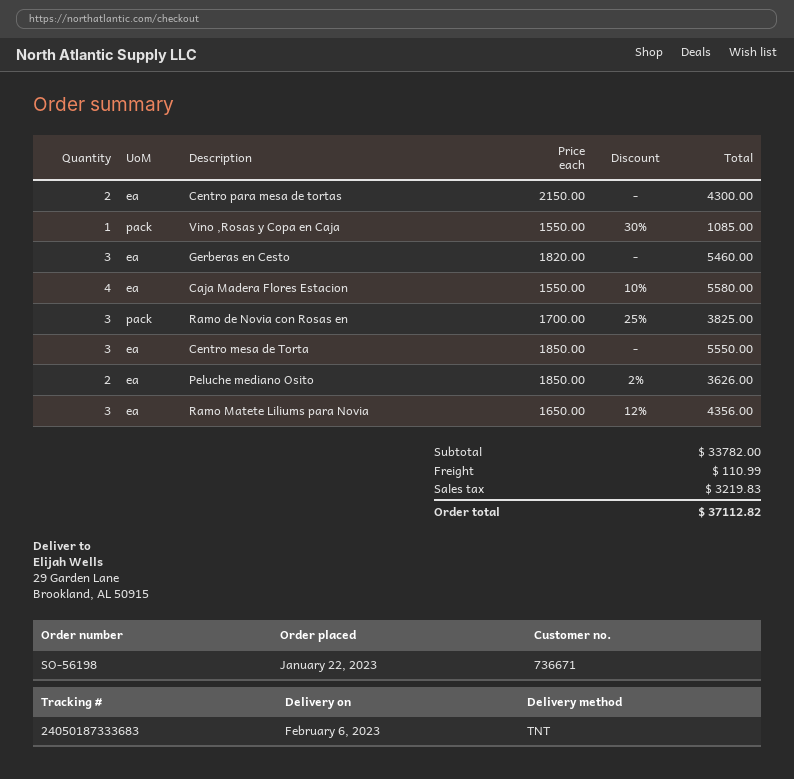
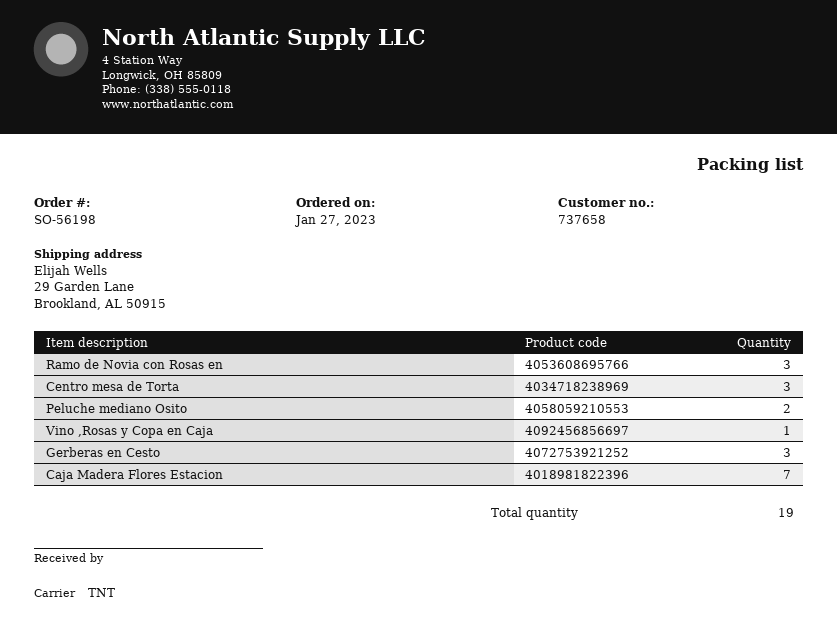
order date: 2023-01-22 -> 2023-01-27
customer number: 736671 -> 737658
Centro para mesa de tortas: 2 -> none
Caja Madera Flores Estacion: 4 -> 7
Ramo Matete Liliums para Novia: 3 -> none

